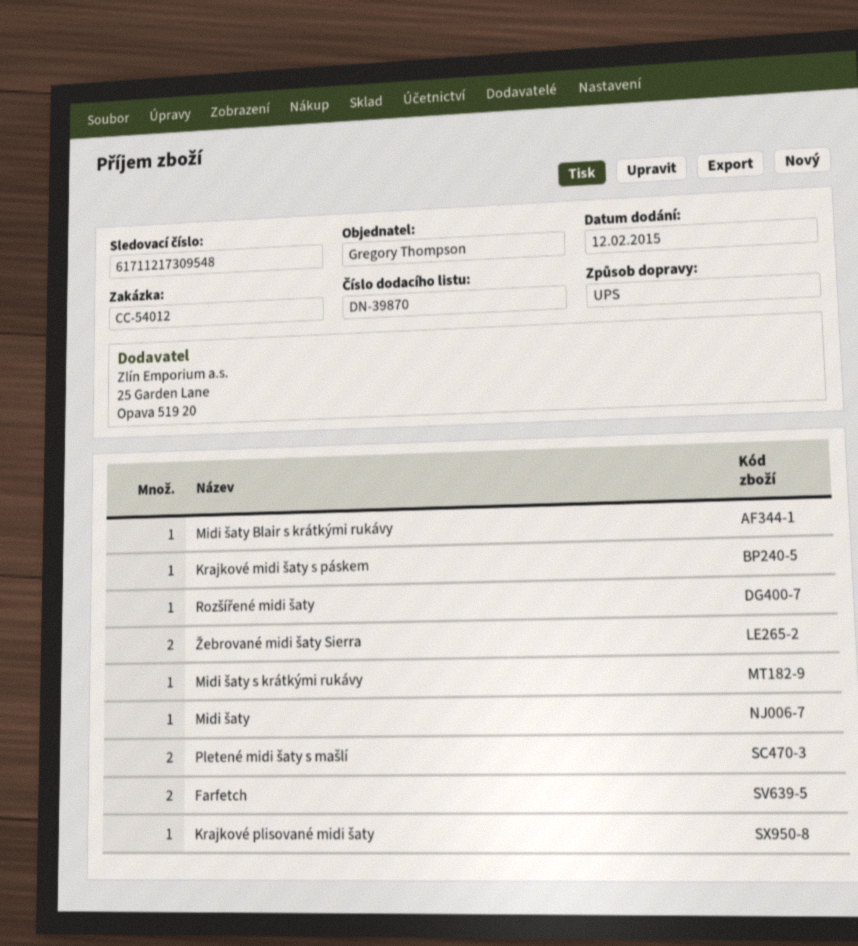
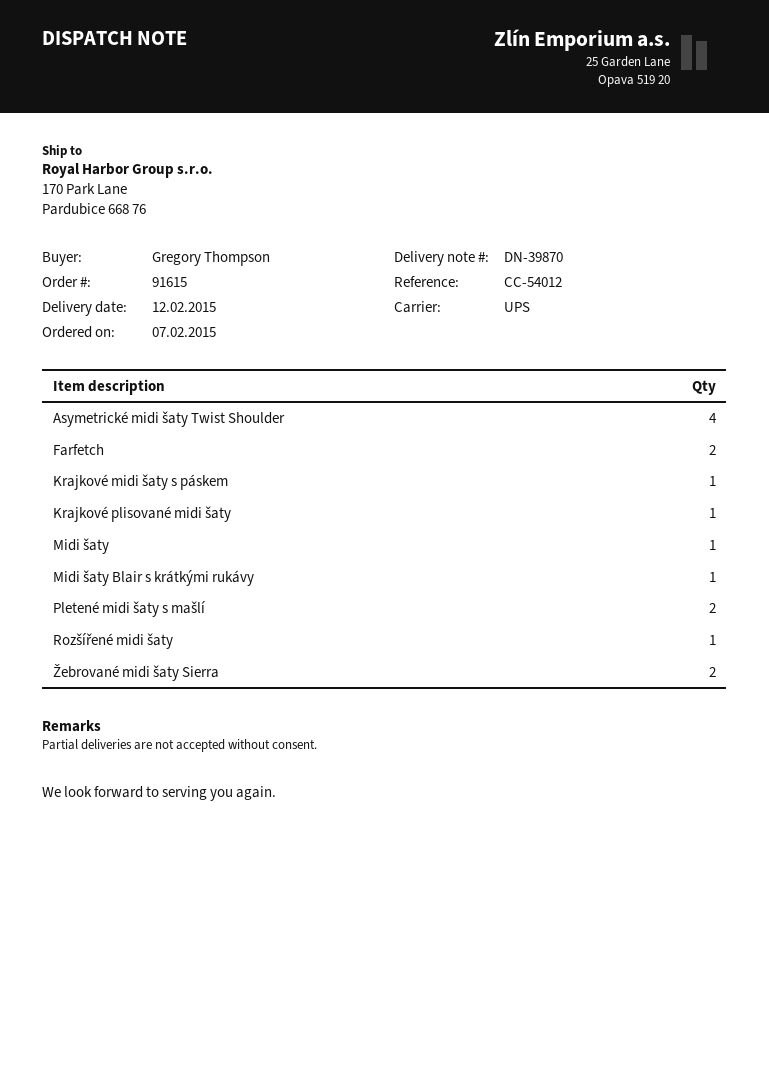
Midi šaty s krátkými rukávy: 1 -> none
Asymetrické midi šaty Twist Shoulder: none -> 4

